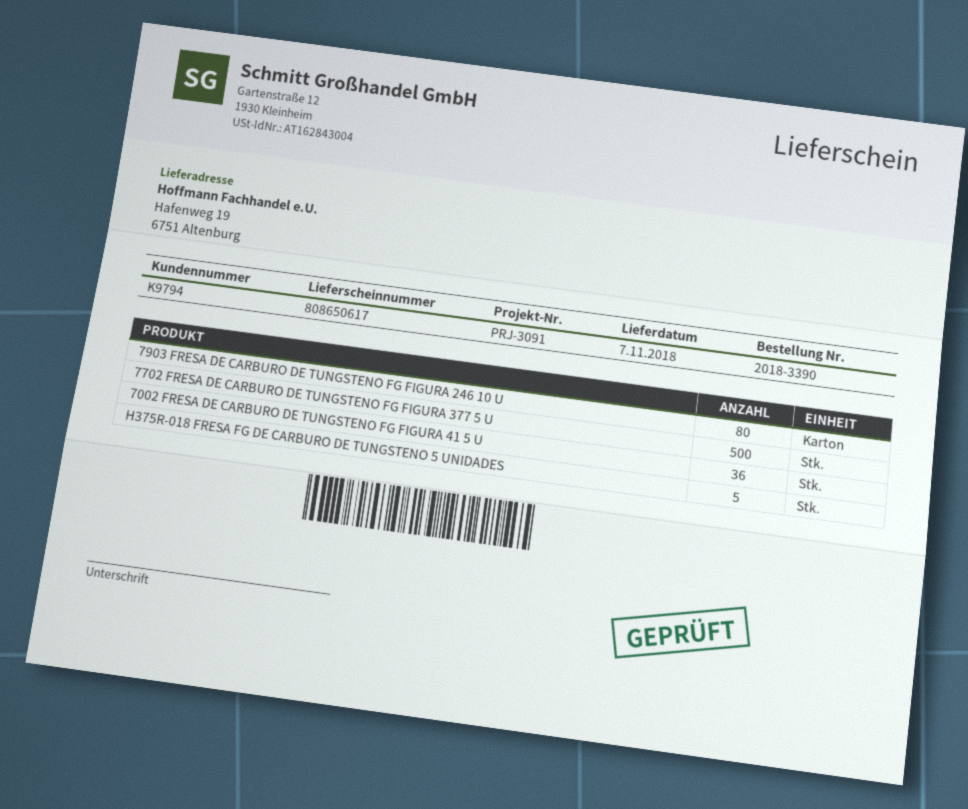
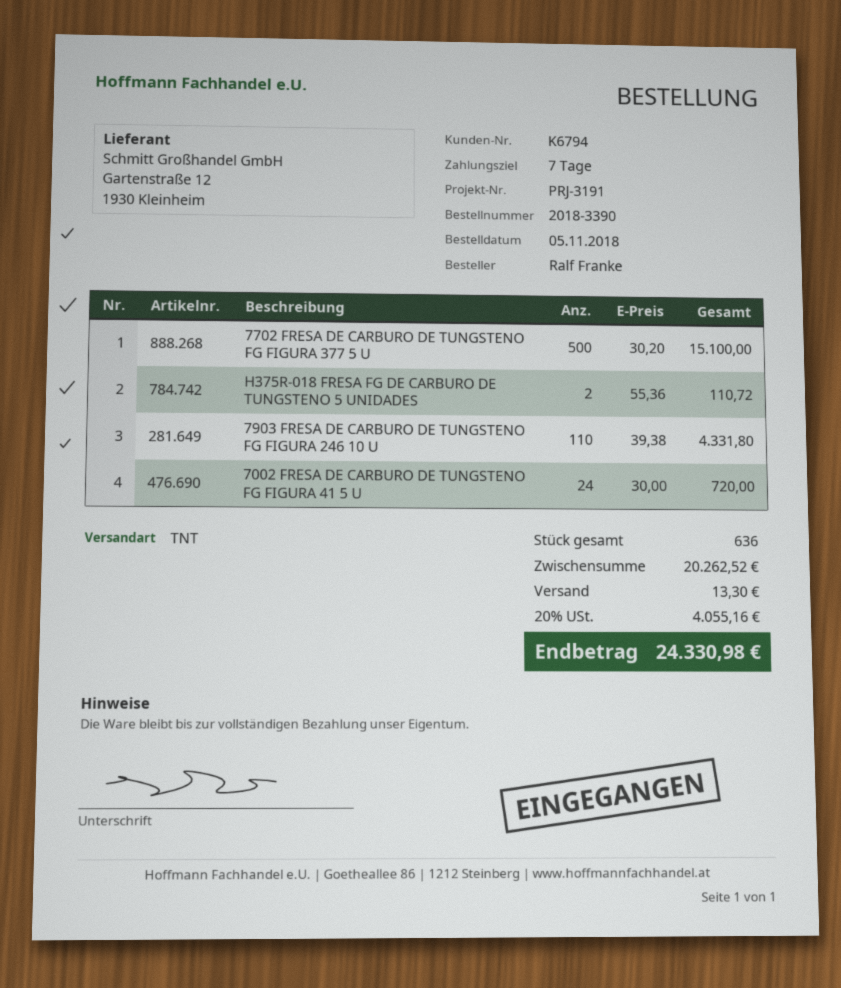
customer number: K9794 -> K6794
reference: PRJ-3091 -> PRJ-3191
7903 FRESA DE CARBURO DE TUNGSTENO FG FIGURA 246 10 U: 80 -> 110
7002 FRESA DE CARBURO DE TUNGSTENO FG FIGURA 41 5 U: 36 -> 24
H375R-018 FRESA FG DE CARBURO DE TUNGSTENO 5 UNIDADES: 5 -> 2

